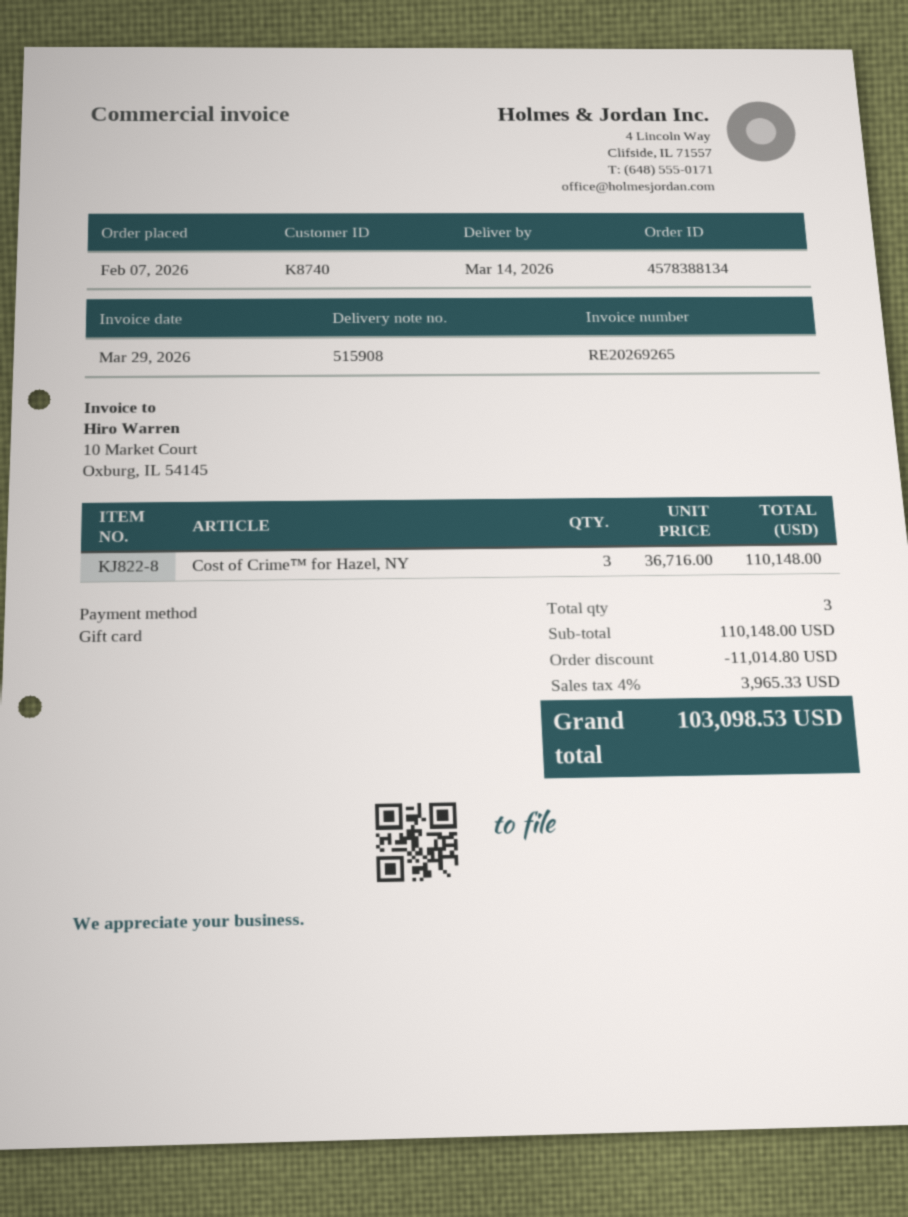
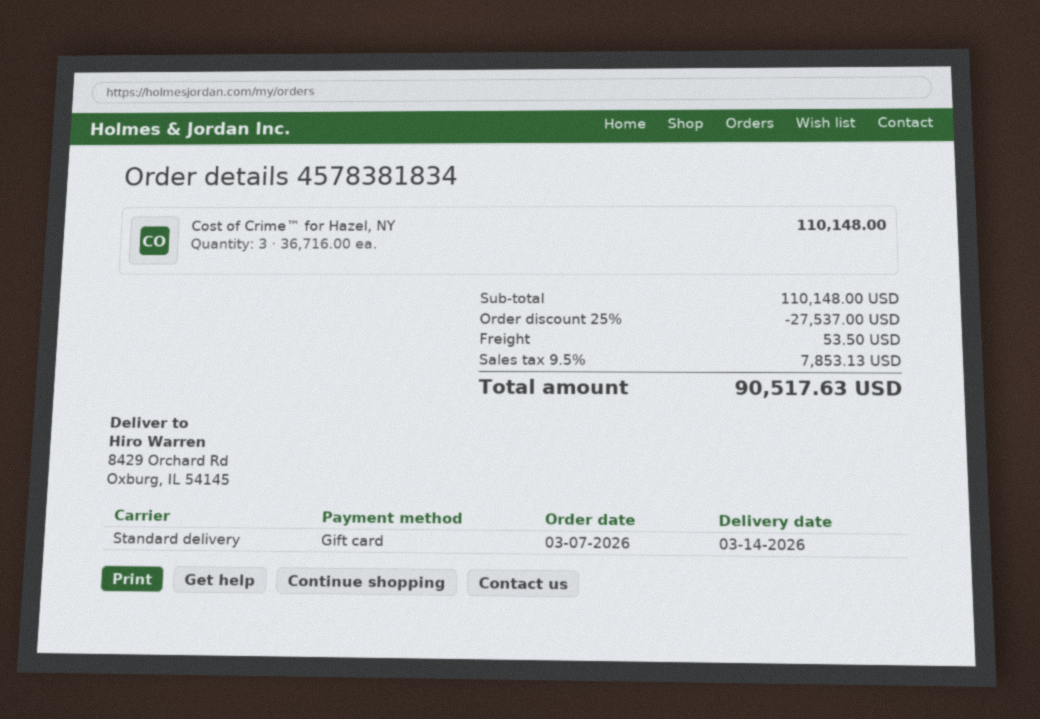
order number: 4578388134 -> 4578381834
order date: 2026-02-07 -> 2026-03-07
discount: 11014.80 -> 27537.00
shipping: none -> 53.50
tax: 4% = 3965.33 -> 9.5% = 7853.13
total: 103098.53 -> 90517.63

